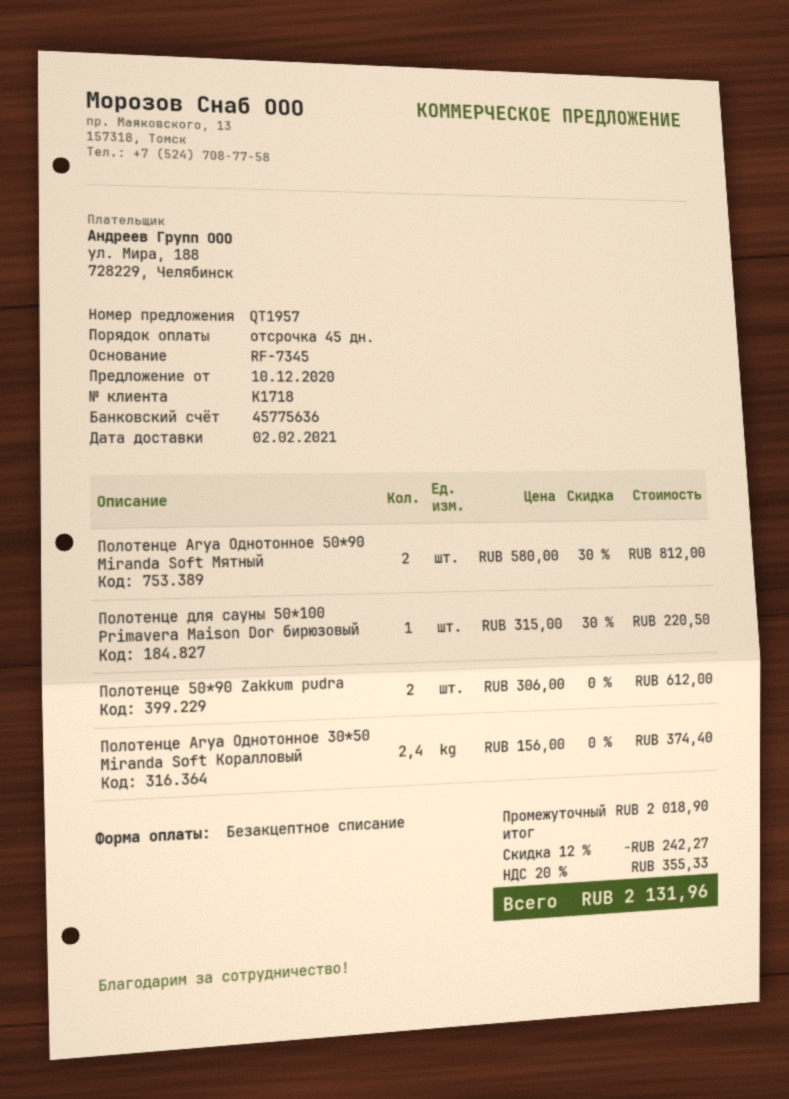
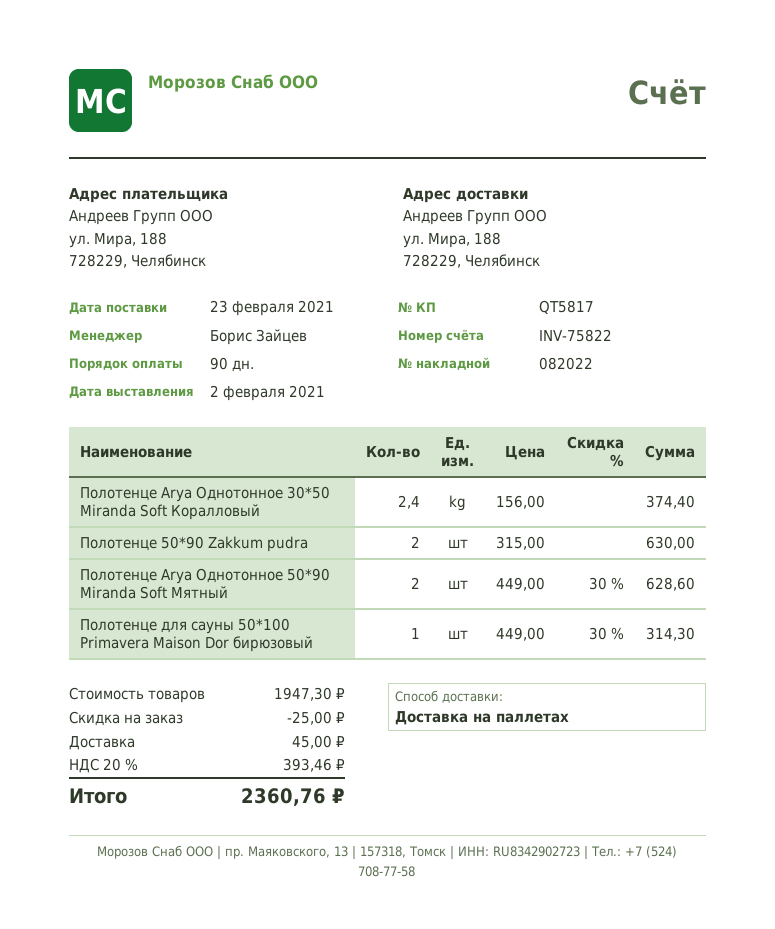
quote number: QT1957 -> QT5817
delivery date: 2021-02-02 -> 2021-02-23
payment terms: 45 days -> 90 days
Полотенце Arya Однотонное 50*90 Miranda Soft Мятный: 2 x 580.00 - 30% = 812.00 -> 2 x 449.00 - 30% = 628.60
Полотенце для сауны 50*100 Primavera Maison Dor бирюзовый: 1 x 315.00 - 30% = 220.50 -> 1 x 449.00 - 30% = 314.30
Полотенце 50*90 Zakkum pudra: 2 x 306.00 = 612.00 -> 2 x 315.00 = 630.00
subtotal: 2018.90 -> 1947.30
discount: 242.27 -> 25.00
shipping: none -> 45.00
tax: 20% = 355.33 -> 20% = 393.46
total: 2131.96 -> 2360.76

